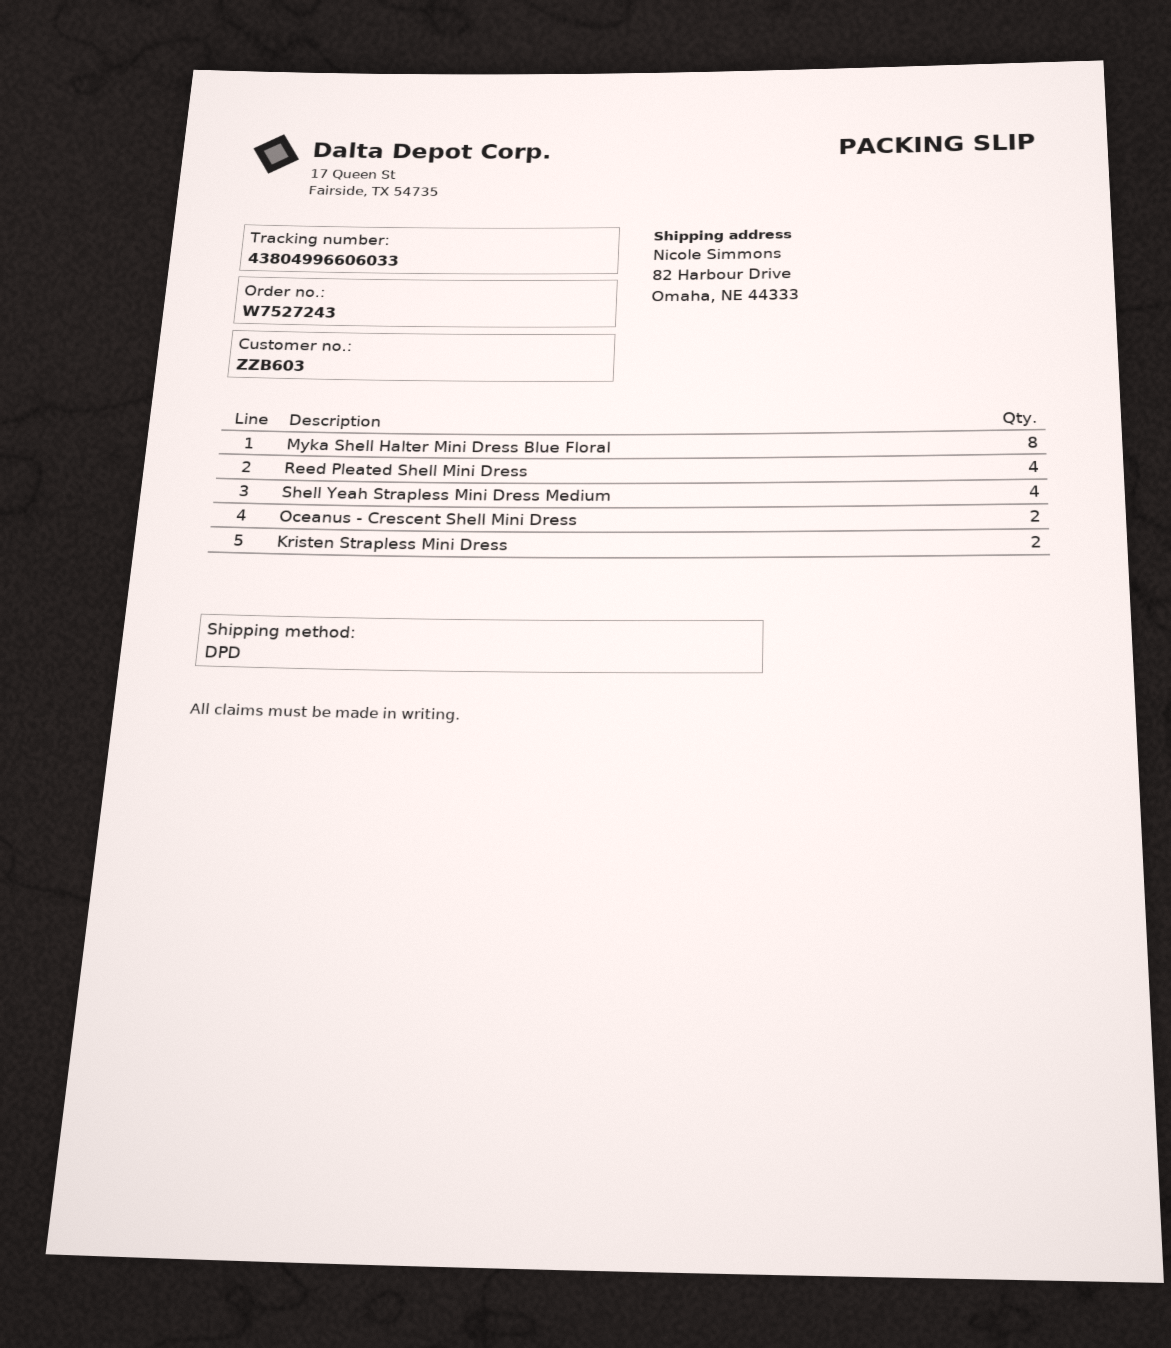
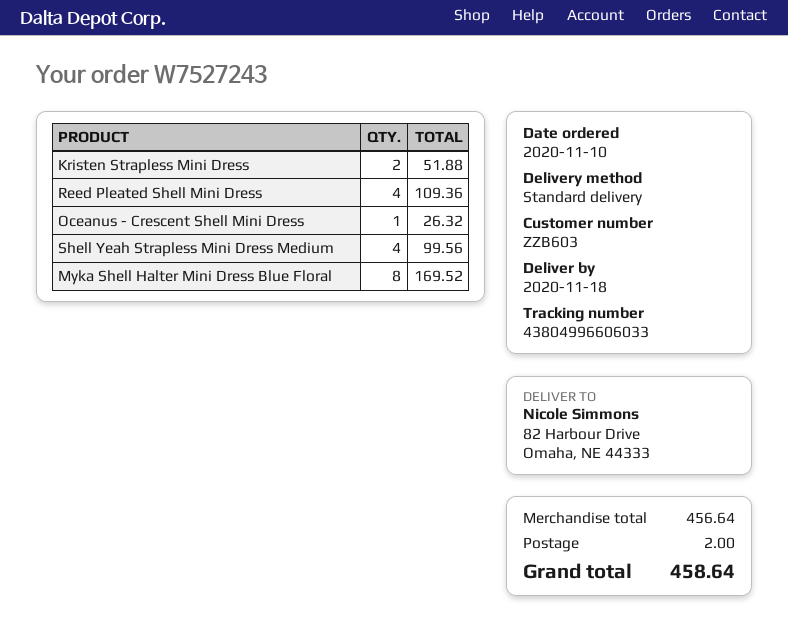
shipping method: DPD -> standard
Oceanus - Crescent Shell Mini Dress: 2 -> 1

